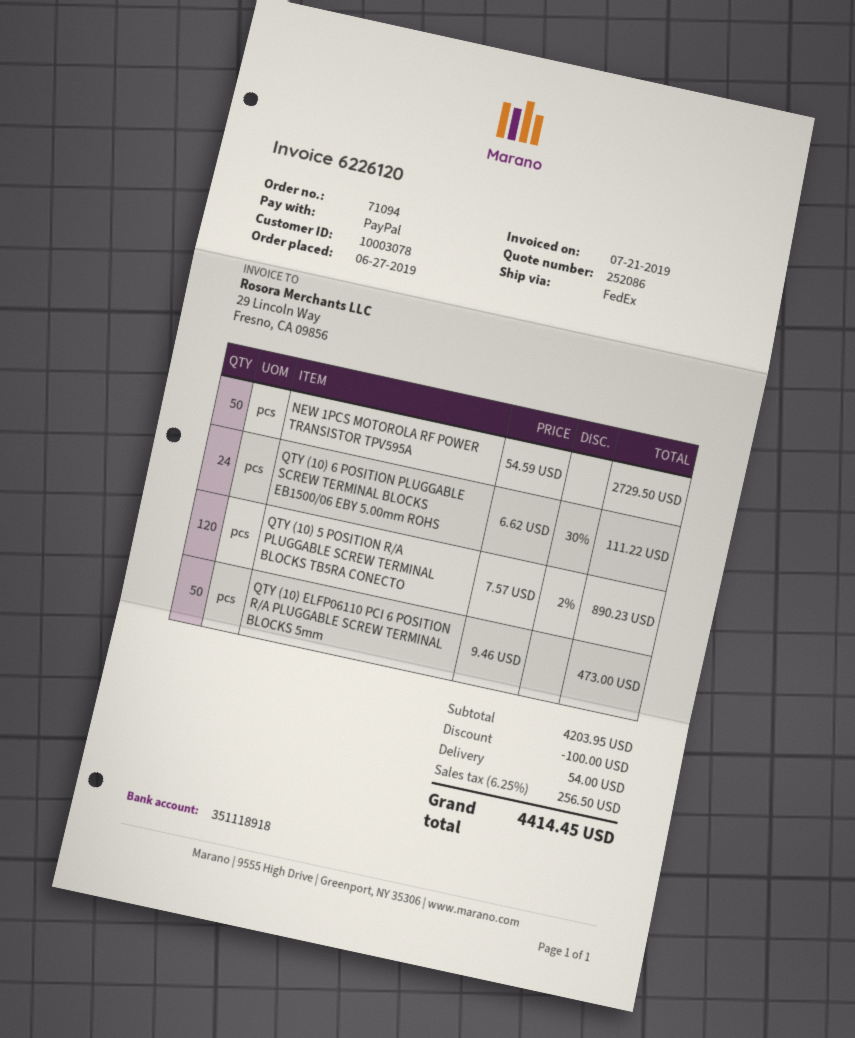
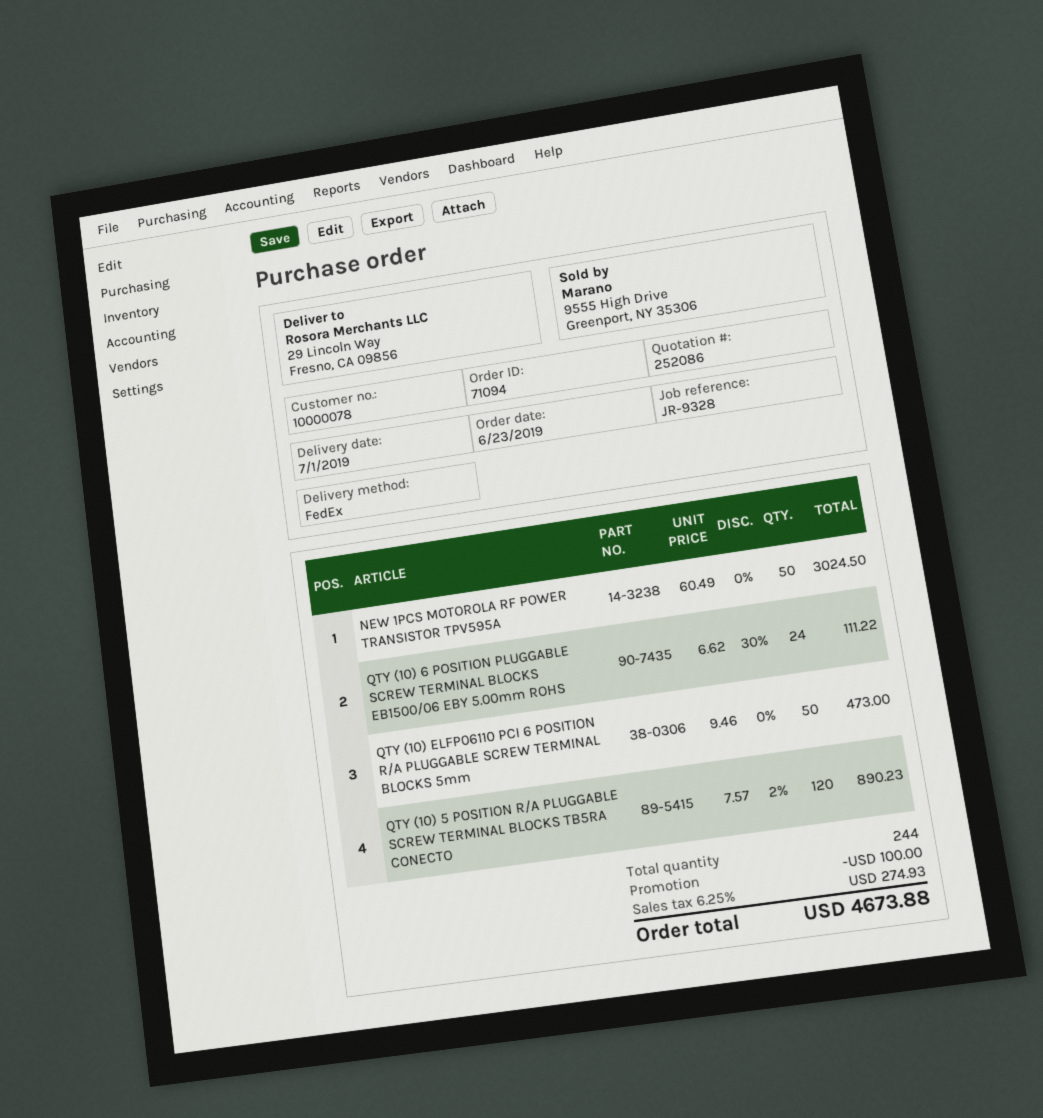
order date: 2019-06-27 -> 2019-06-23
customer number: 10003078 -> 10000078
NEW 1PCS MOTOROLA RF POWER TRANSISTOR TPV595A: 50 x 54.59 = 2729.50 -> 50 x 60.49 = 3024.50
shipping: 54.00 -> none
tax: 6.25% = 256.50 -> 6.25% = 274.93
total: 4414.45 -> 4673.88

